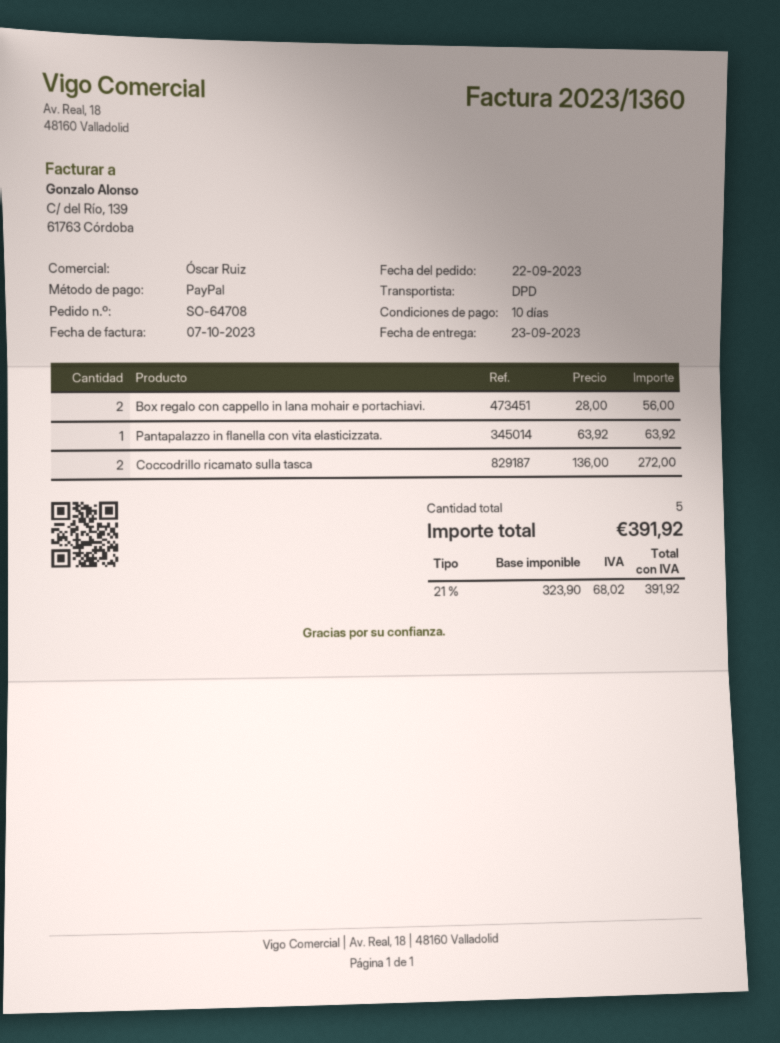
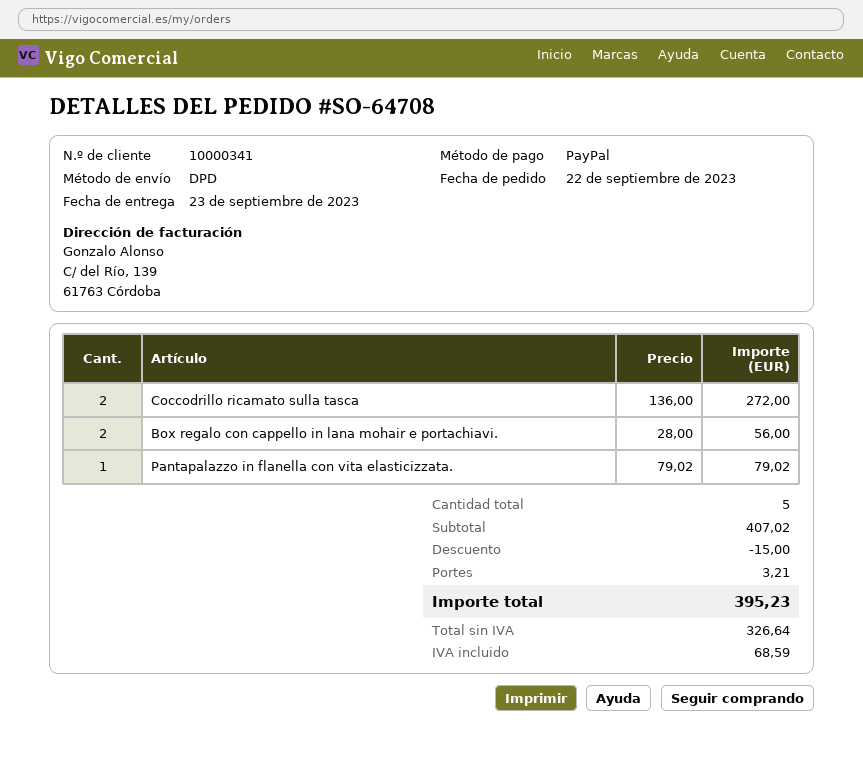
Pantapalazzo in flanella con vita elasticizzata.: 1 x 63.92 = 63.92 -> 1 x 79.02 = 79.02
discount: none -> 15.00
shipping: none -> 3.21
net: 323.90 -> 326.64
tax: 68.02 -> 68.59
total: 391.92 -> 395.23

